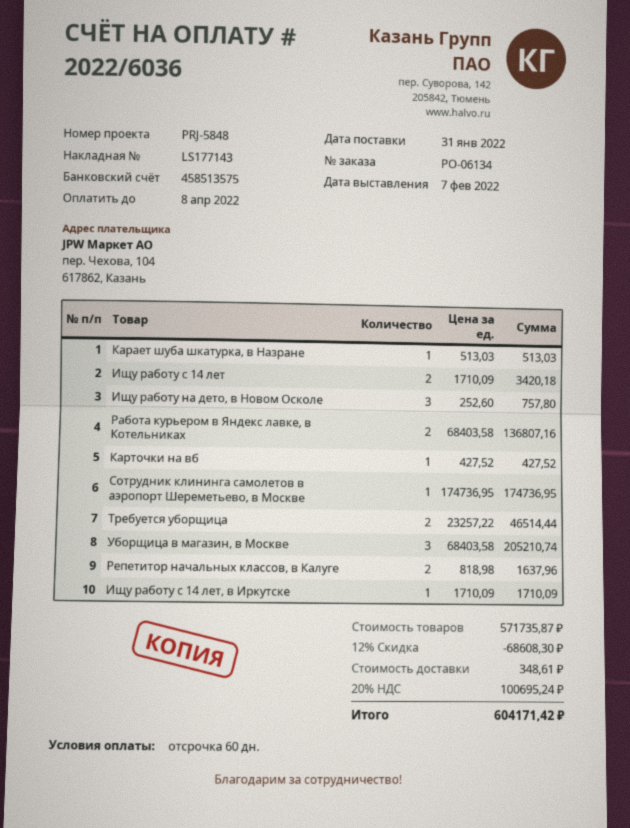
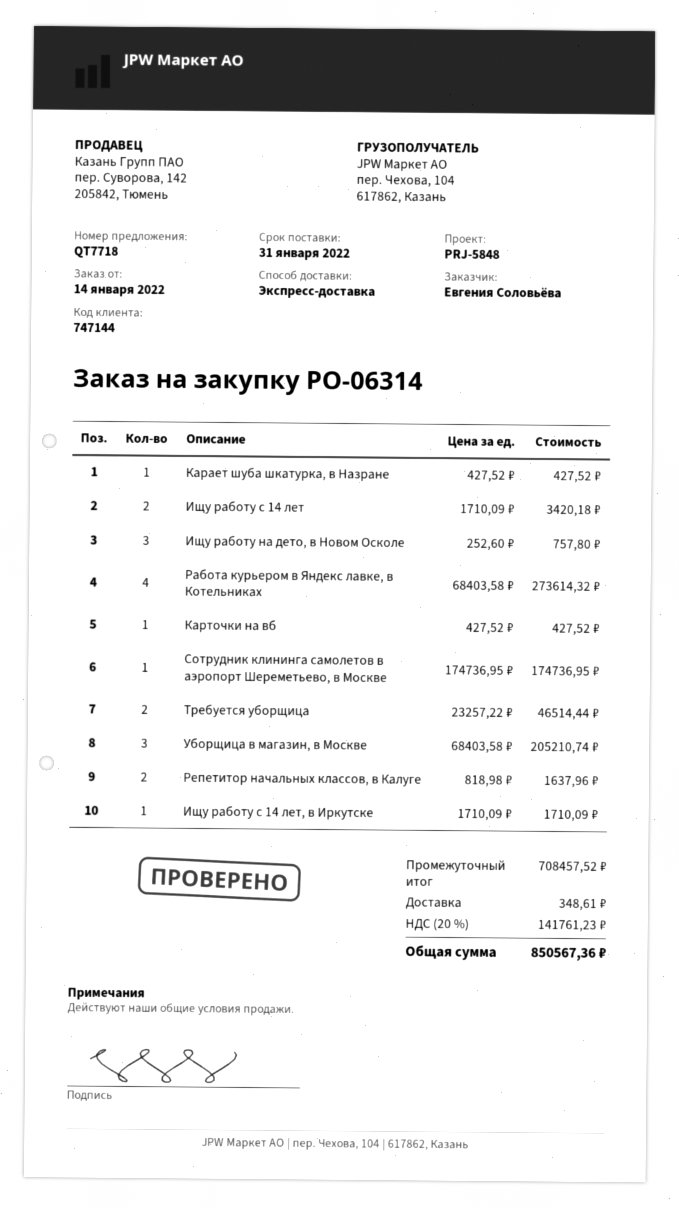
order number: PO-06134 -> PO-06314
Карает шуба шкатурка, в Назране: 1 x 513.03 = 513.03 -> 1 x 427.52 = 427.52
Работа курьером в Яндекс лавке, в Котельниках: 2 x 68403.58 = 136807.16 -> 4 x 68403.58 = 273614.32
subtotal: 571735.87 -> 708457.52
discount: 12% = 68608.30 -> none
tax: 20% = 100695.24 -> 20% = 141761.23
total: 604171.42 -> 850567.36

